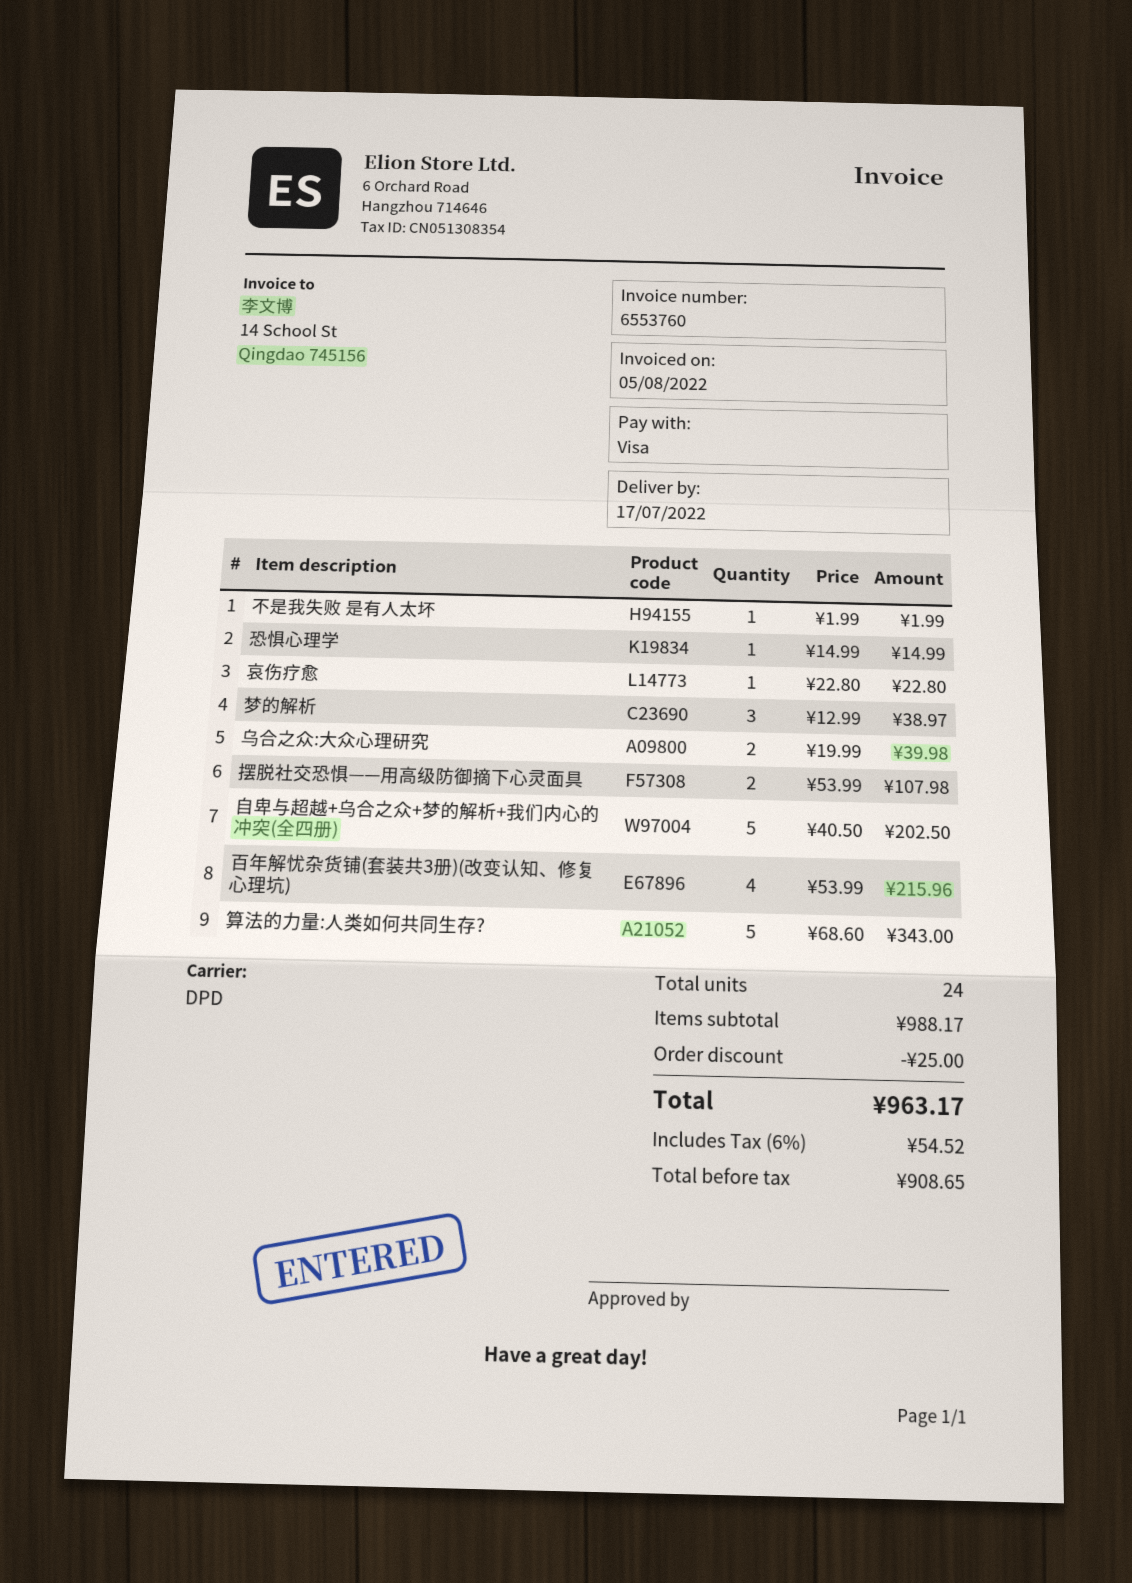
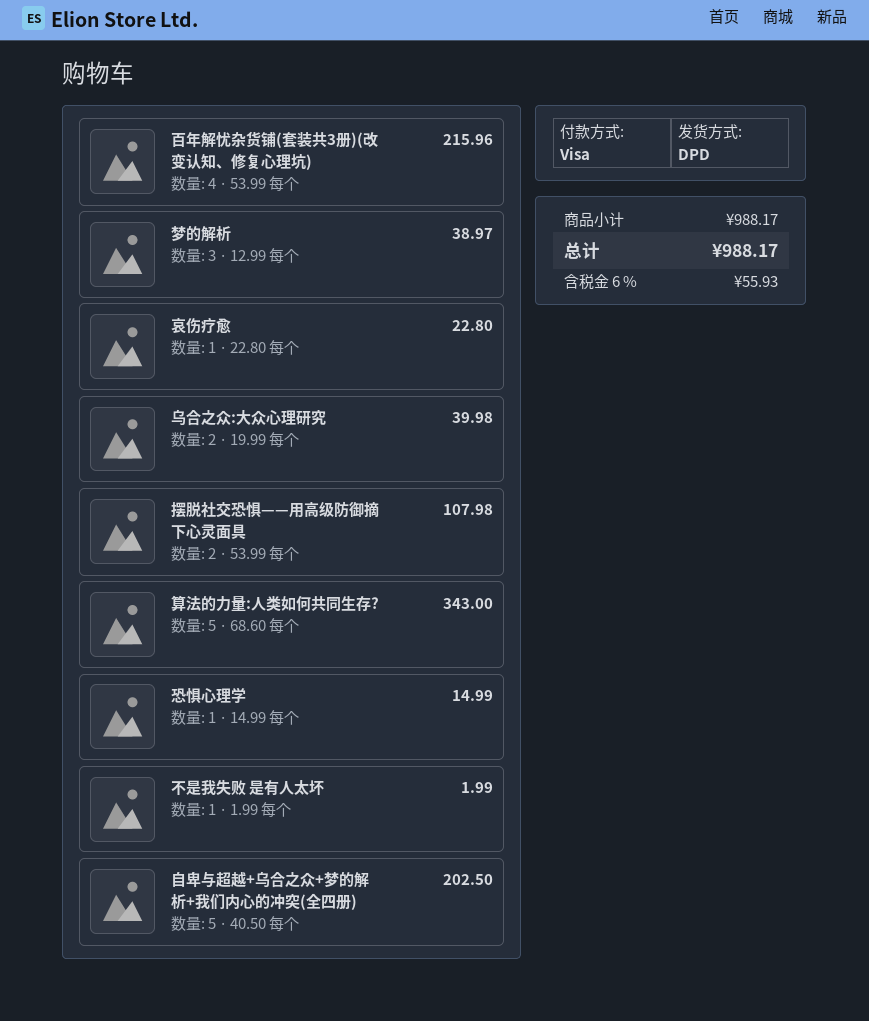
discount: 25.00 -> none
tax: 6% = 54.52 -> 6% = 55.93
total: 963.17 -> 988.17

